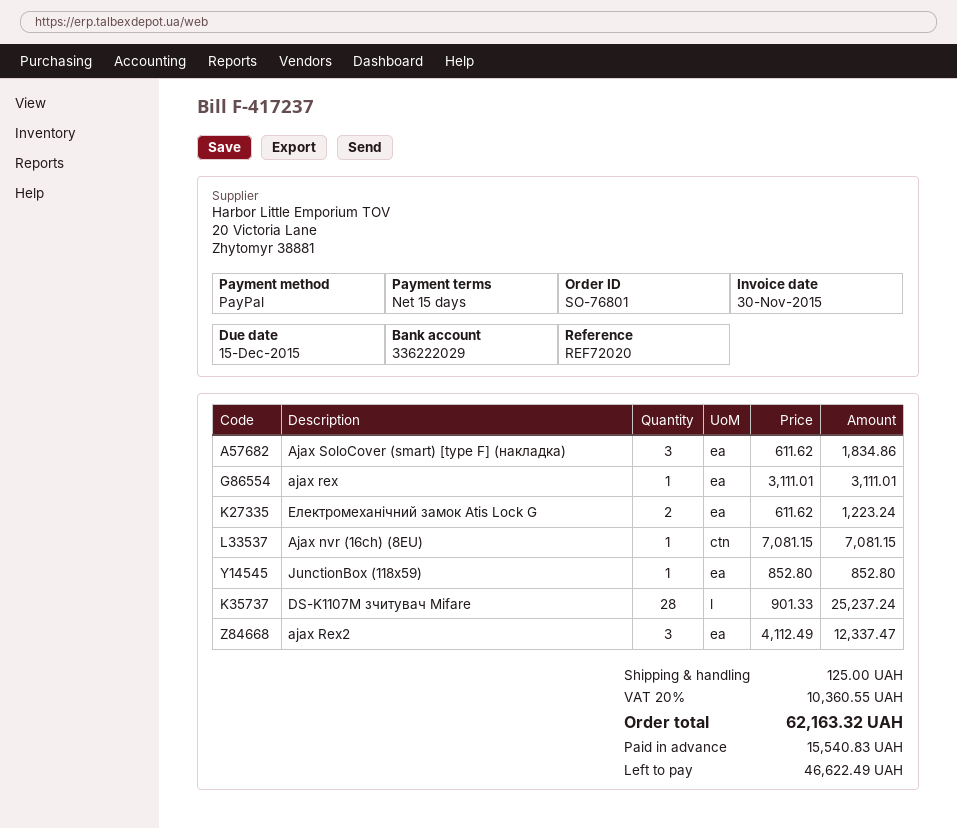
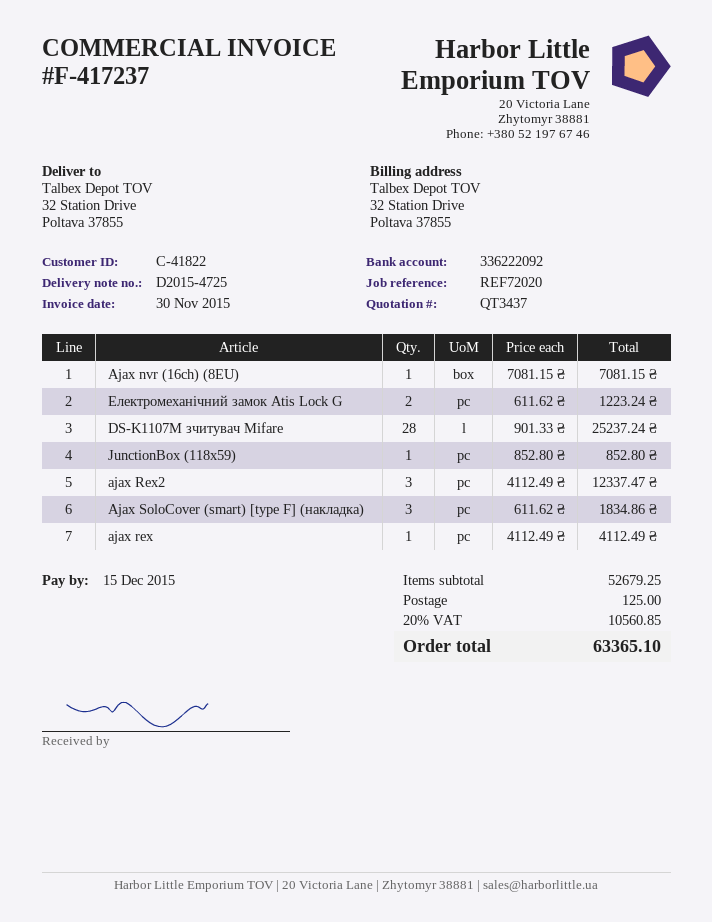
bank account: 336222029 -> 336222092
ajax rex: 1 x 3111.01 = 3111.01 -> 1 x 4112.49 = 4112.49
tax: 20% = 10360.55 -> 20% = 10560.85
total: 62163.32 -> 63365.10

